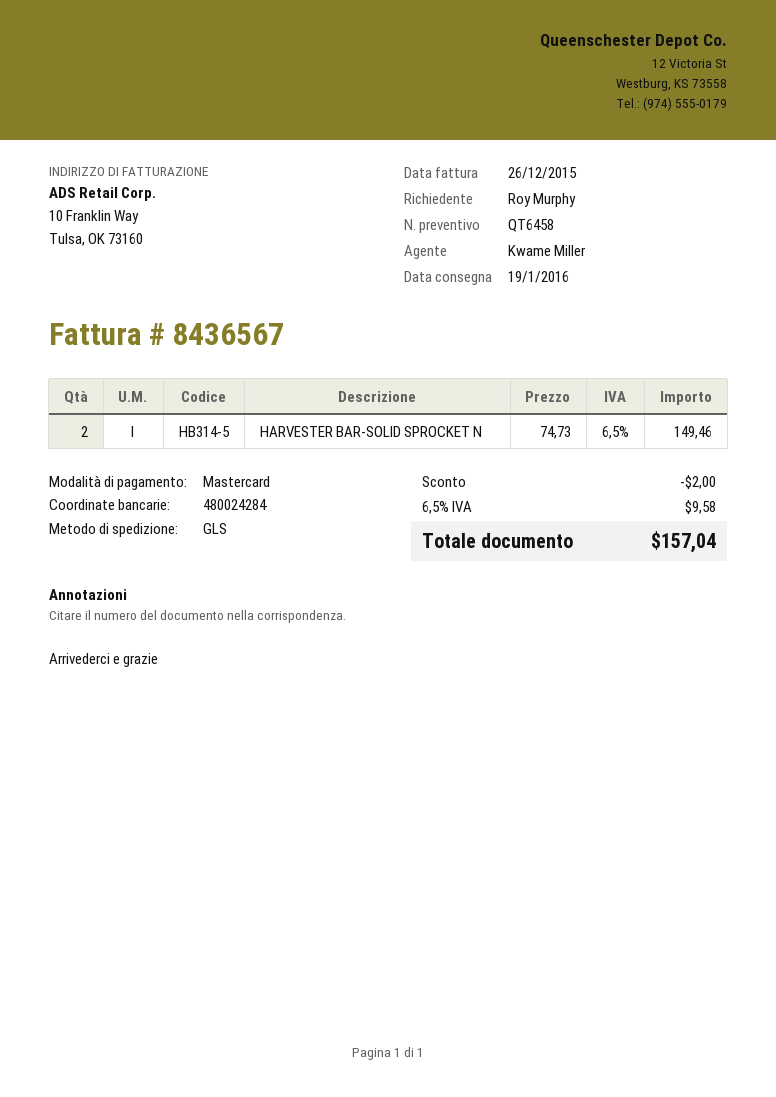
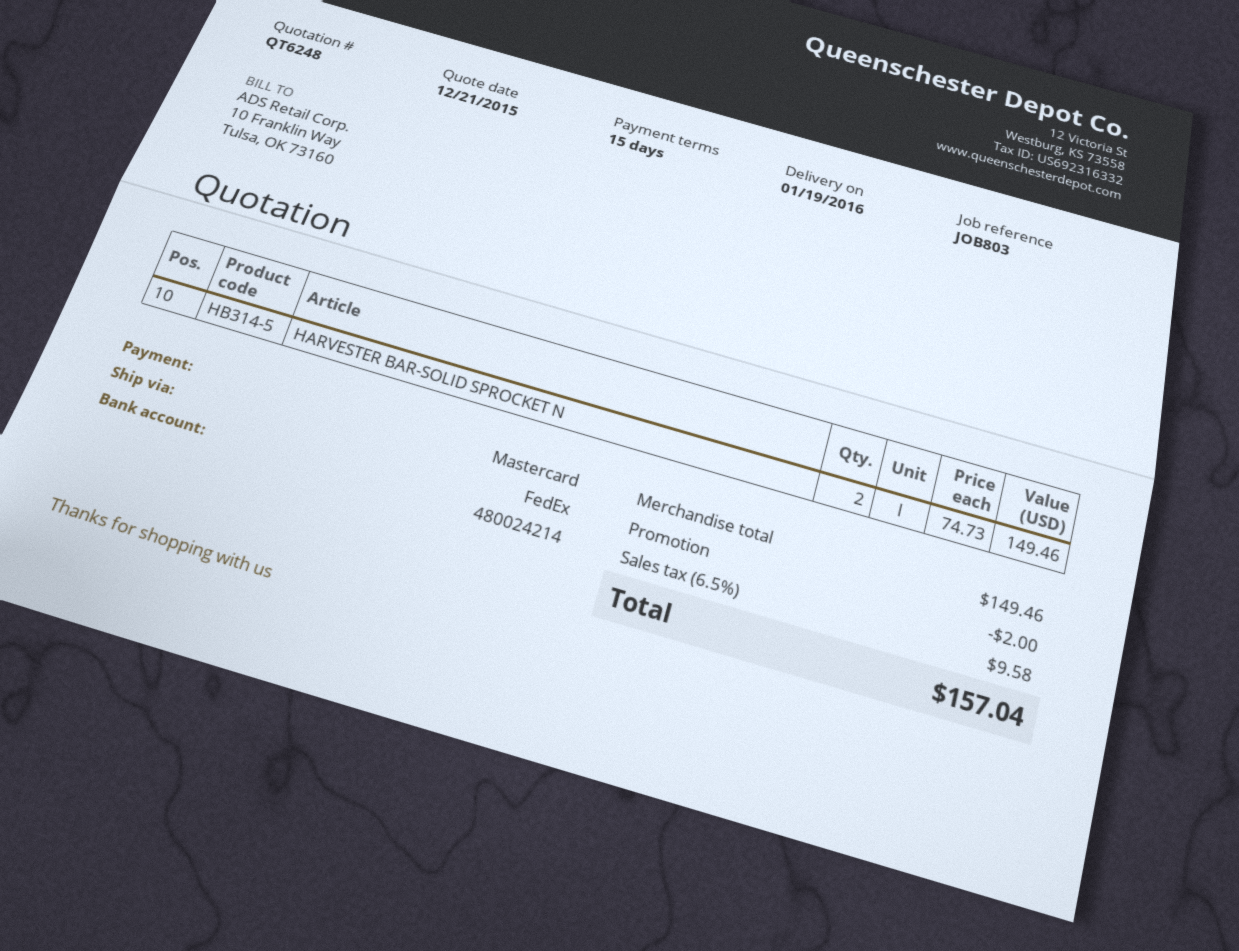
quote number: QT6458 -> QT6248
bank account: 480024284 -> 480024214
shipping method: GLS -> FedEx

